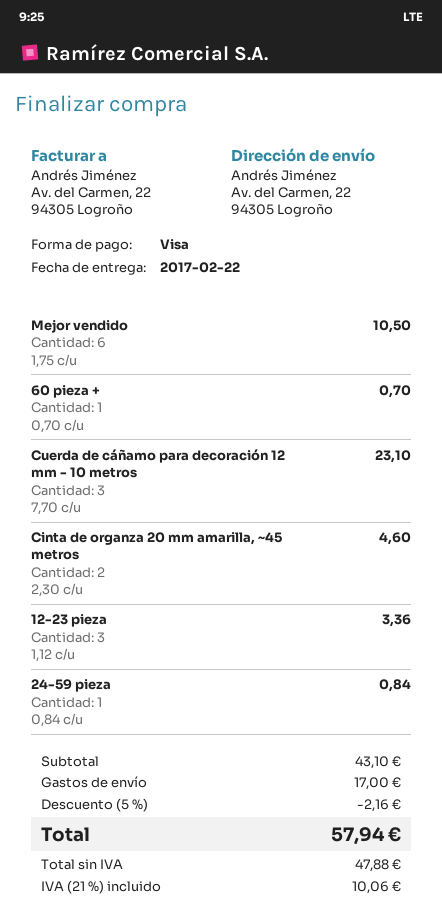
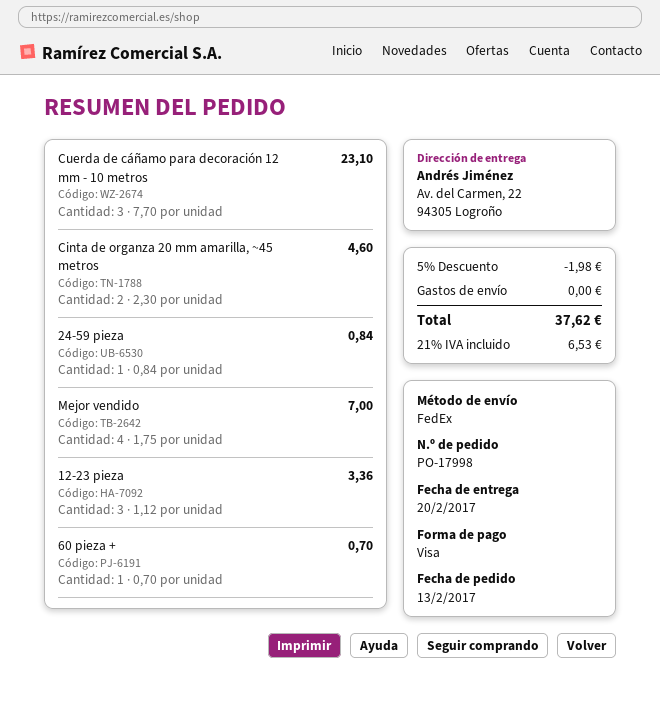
delivery date: 2017-02-22 -> 2017-02-20
Mejor vendido: 6 x 1.75 = 10.50 -> 4 x 1.75 = 7.00
discount: 5% = 2.16 -> 5% = 1.98
shipping: 17.00 -> 0.00
tax: 21% = 10.06 -> 21% = 6.53
total: 57.94 -> 37.62

